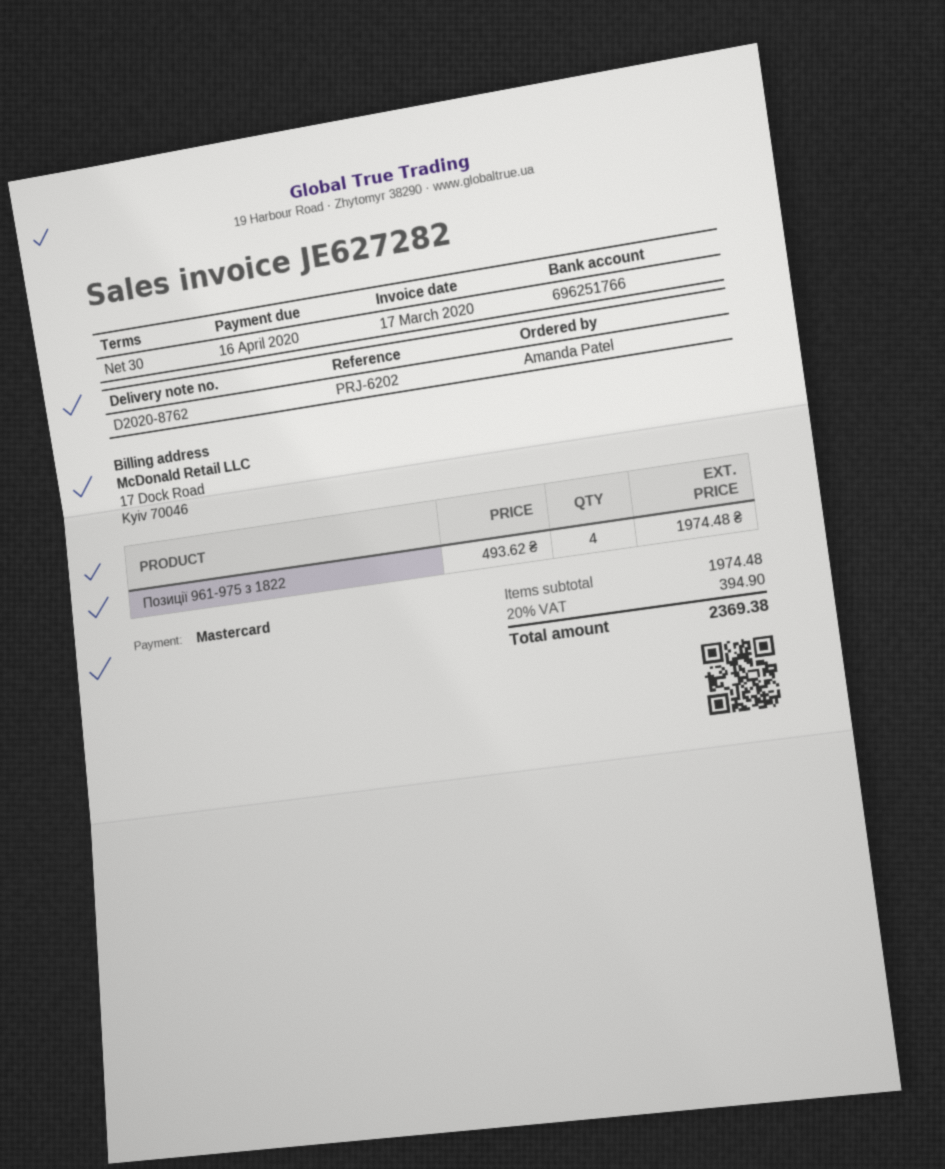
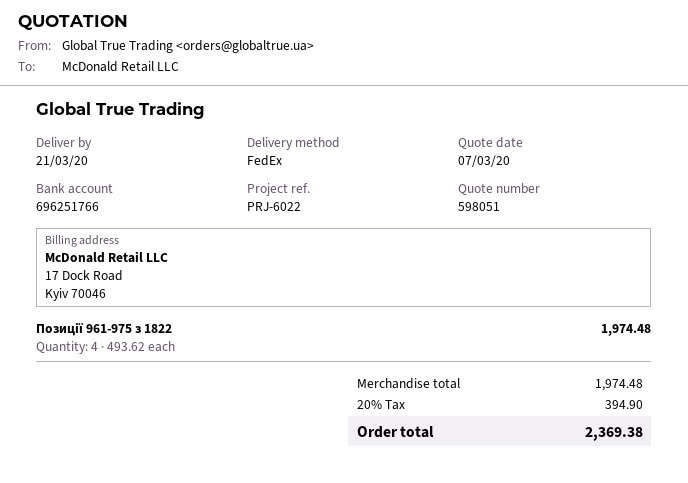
reference: PRJ-6202 -> PRJ-6022

